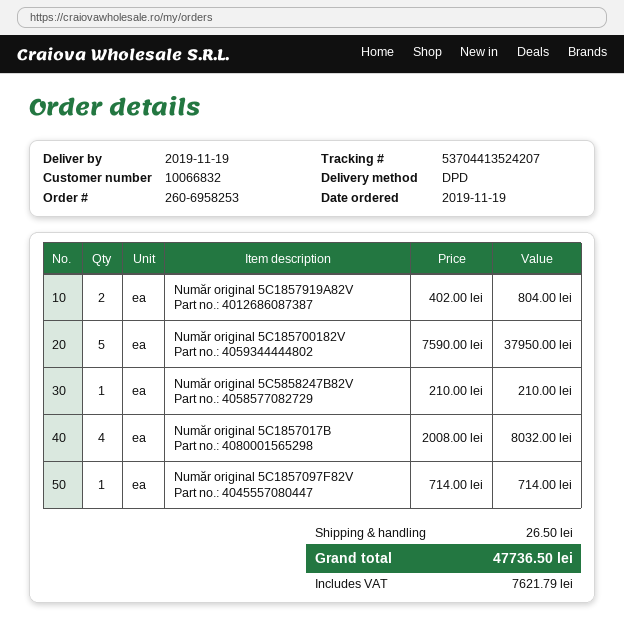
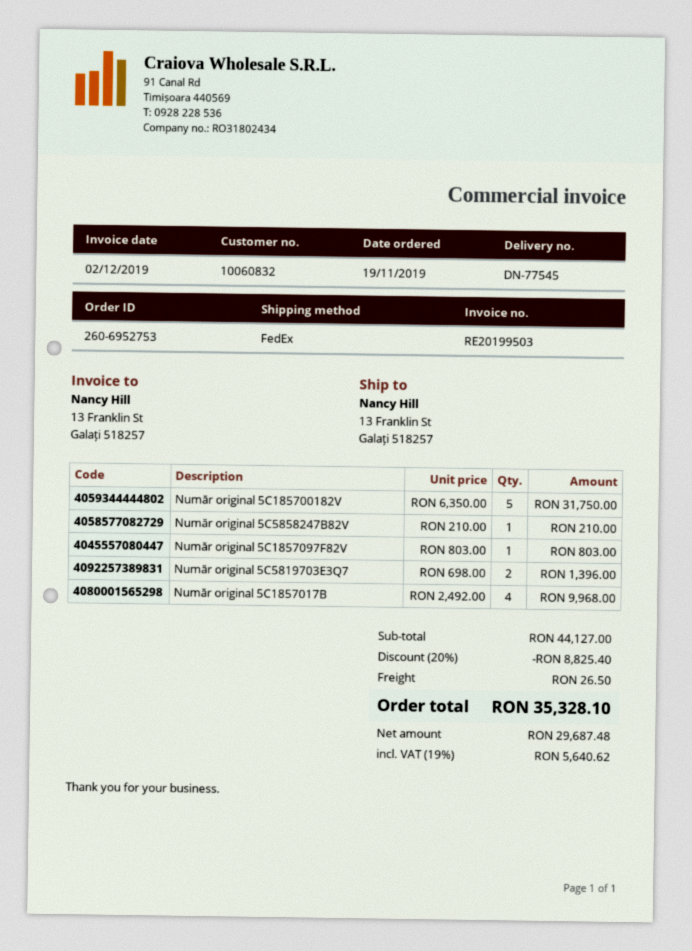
order number: 260-6958253 -> 260-6952753
customer number: 10066832 -> 10060832
shipping method: DPD -> FedEx
Număr original 5C1857919A82V: 2 x 402.00 = 804.00 -> none
Număr original 5C185700182V: 5 x 7590.00 = 37950.00 -> 5 x 6350.00 = 31750.00
Număr original 5C1857017B: 4 x 2008.00 = 8032.00 -> 4 x 2492.00 = 9968.00
Număr original 5C1857097F82V: 1 x 714.00 = 714.00 -> 1 x 803.00 = 803.00
Număr original 5C5819703E3Q7: none -> 2 x 698.00 = 1396.00
discount: none -> 20% = 8825.40
tax: 7621.79 -> 5640.62
total: 47736.50 -> 35328.10

